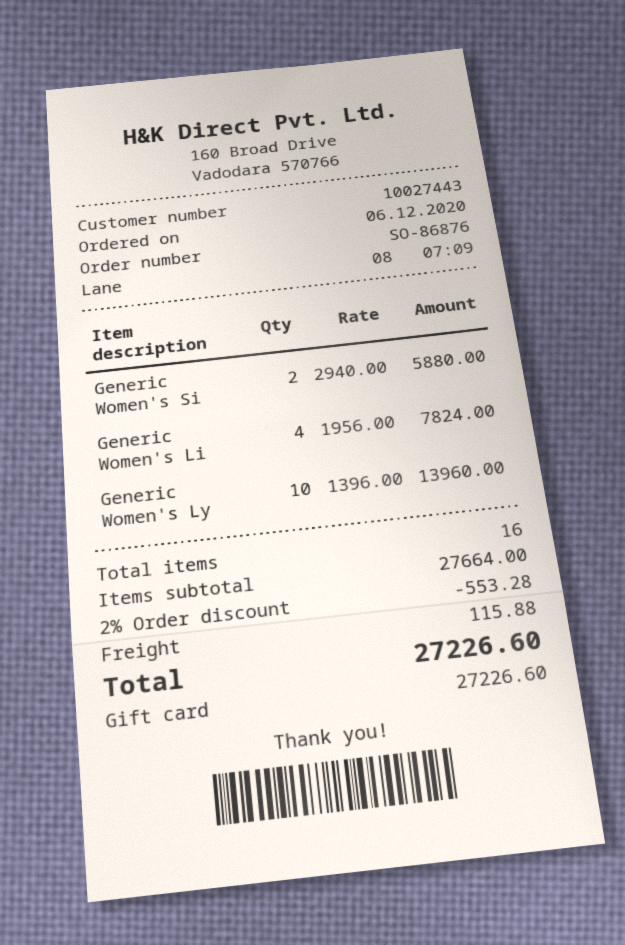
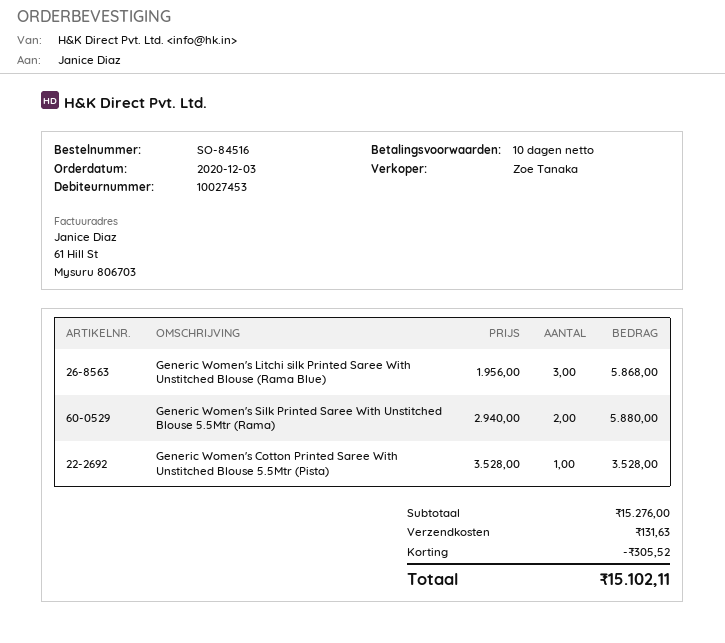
order number: SO-86876 -> SO-84516
order date: 2020-12-06 -> 2020-12-03
customer number: 10027443 -> 10027453
Generic Women's Li: 4 x 1956.00 = 7824.00 -> 3 x 1956.00 = 5868.00
Generic Women's Ly: 10 x 1396.00 = 13960.00 -> none
Generic Women's Cotton Printed Saree With Unstitched Blouse 5.5Mtr (Pista): none -> 1 x 3528.00 = 3528.00
subtotal: 27664.00 -> 15276.00
discount: 553.28 -> 305.52
shipping: 115.88 -> 131.63
total: 27226.60 -> 15102.11

